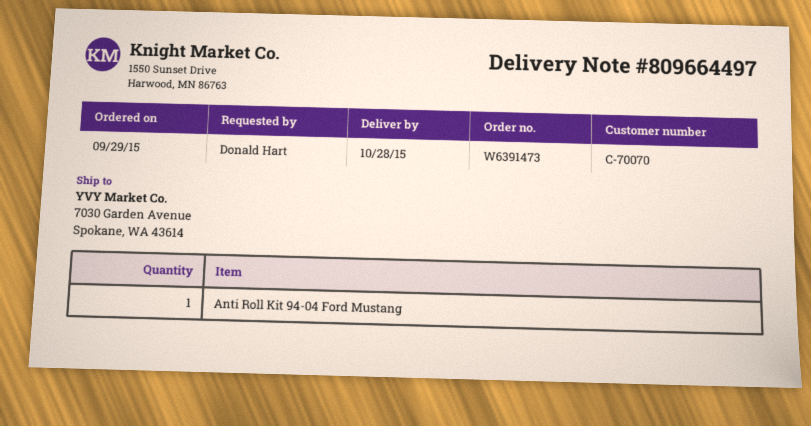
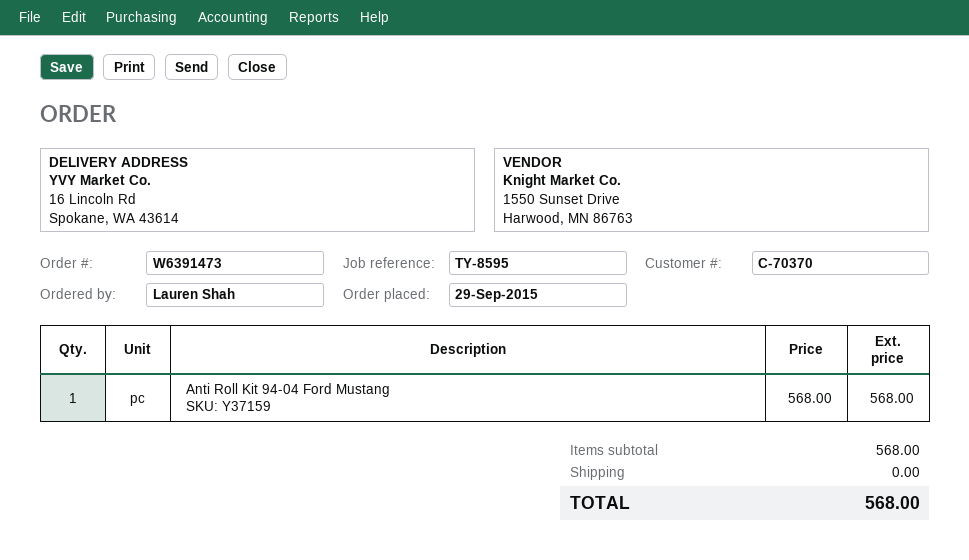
customer number: C-70070 -> C-70370
ordered by: Donald Hart -> Lauren Shah
ship to: 7030 Garden Avenue, Spokane, WA 43614 -> 16 Lincoln Rd, Spokane, WA 43614

